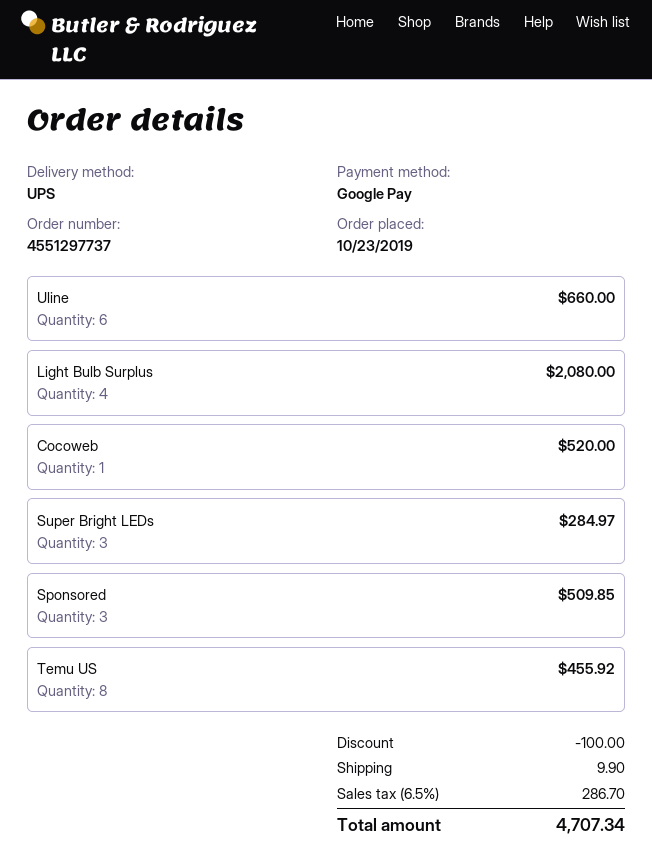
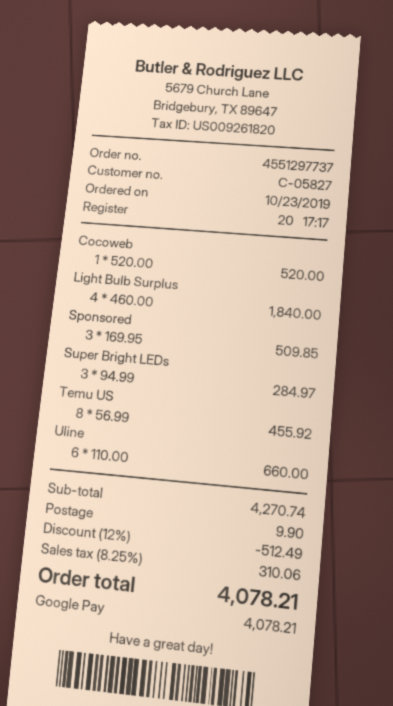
Light Bulb Surplus: 4 for 2080.00 -> 4 for 1840.00
discount: 100.00 -> 512.49
tax: 6.5% = 286.70 -> 8.25% = 310.06
total: 4707.34 -> 4078.21

